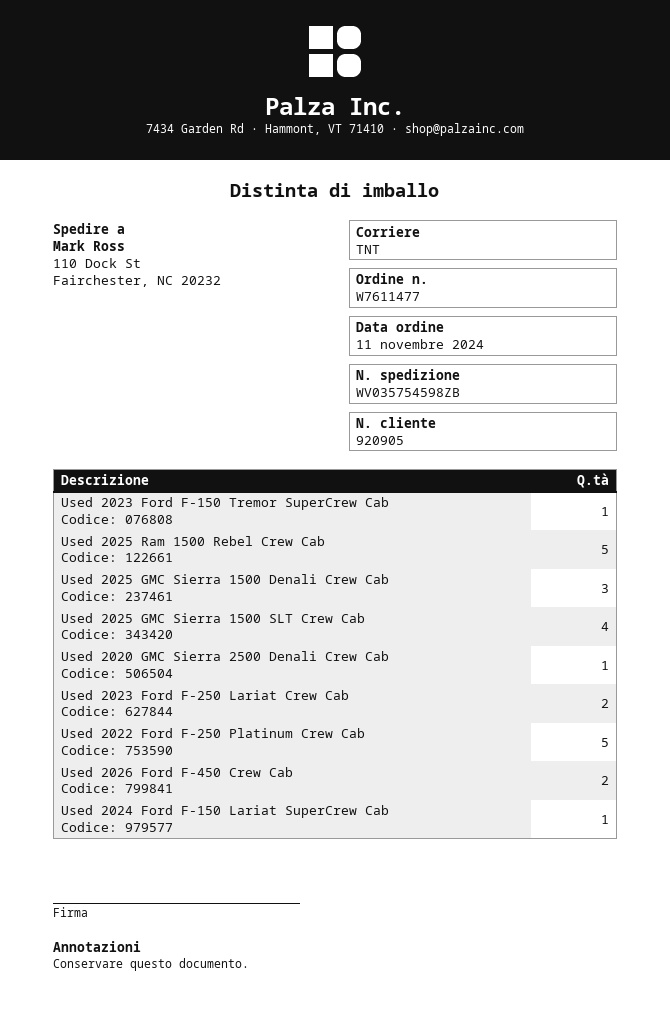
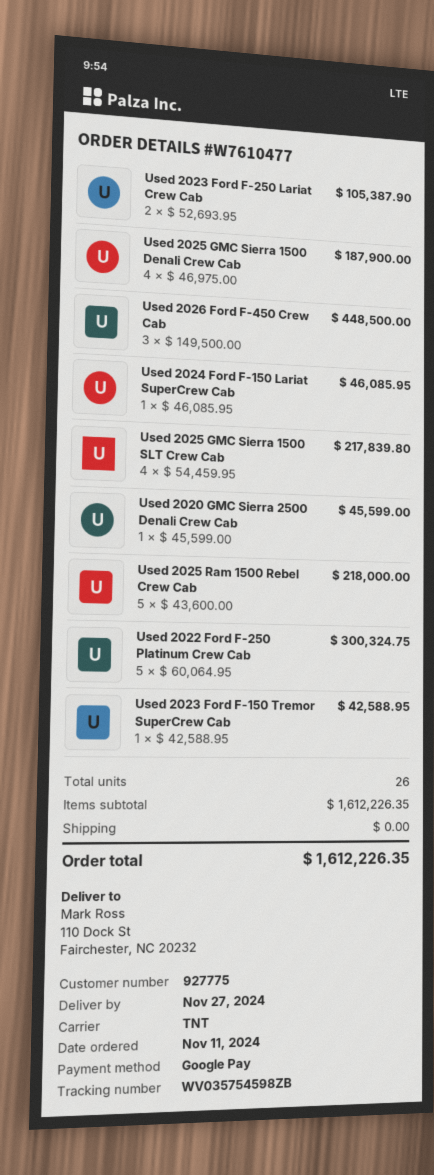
order number: W7611477 -> W7610477
customer number: 920905 -> 927775
Used 2025 GMC Sierra 1500 Denali Crew Cab: 3 -> 4
Used 2026 Ford F-450 Crew Cab: 2 -> 3

